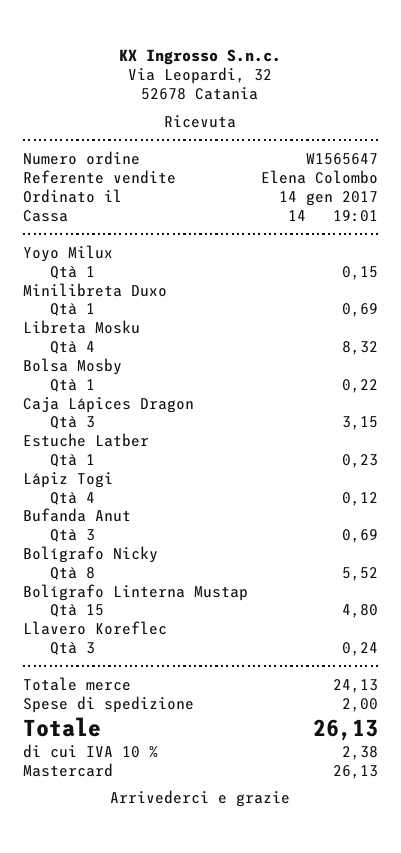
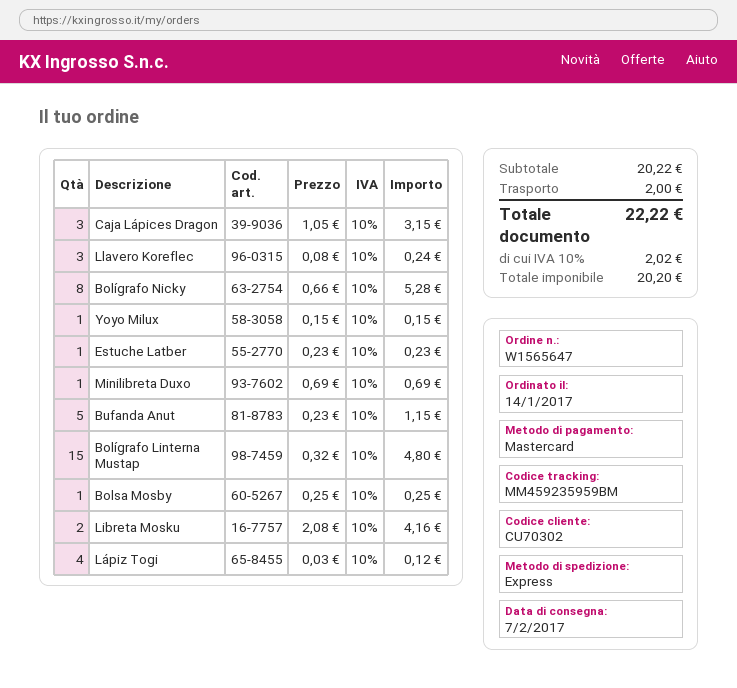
Libreta Mosku: 4 for 8.32 -> 2 for 4.16
Bolsa Mosby: 1 for 0.22 -> 1 for 0.25
Bufanda Anut: 3 for 0.69 -> 5 for 1.15
Bolígrafo Nicky: 8 for 5.52 -> 8 for 5.28
subtotal: 24.13 -> 20.22
tax: 10% = 2.38 -> 10% = 2.02
total: 26.13 -> 22.22

